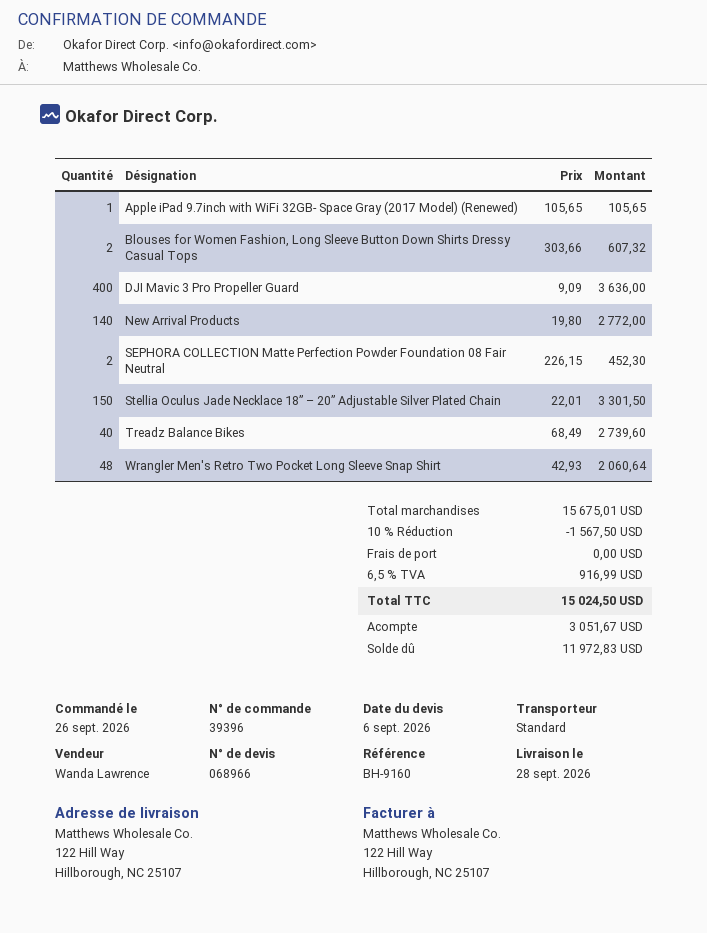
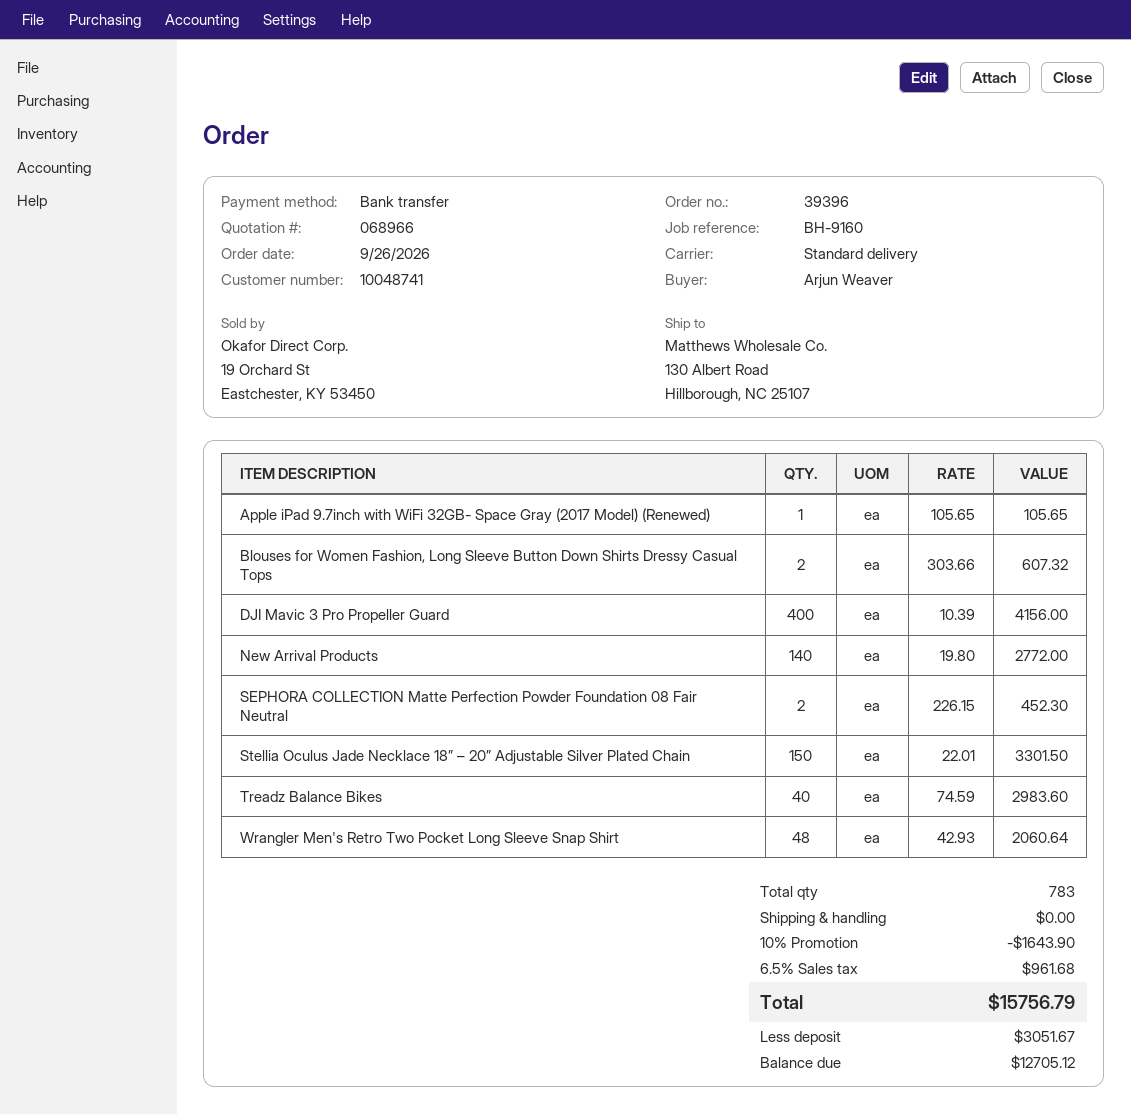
ship to: 122 Hill Way, Hillborough, NC 25107 -> 130 Albert Road, Hillborough, NC 25107
DJI Mavic 3 Pro Propeller Guard: 400 x 9.09 = 3636.00 -> 400 x 10.39 = 4156.00
Treadz Balance Bikes: 40 x 68.49 = 2739.60 -> 40 x 74.59 = 2983.60
discount: 10% = 1567.50 -> 10% = 1643.90
tax: 6.5% = 916.99 -> 6.5% = 961.68
total: 15024.50 -> 15756.79
balance: 11972.83 -> 12705.12

